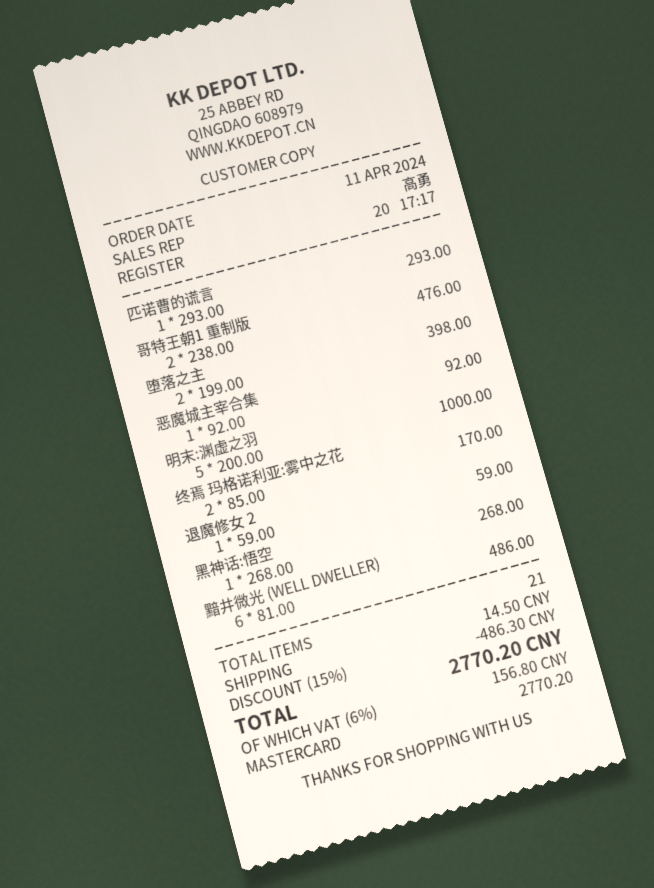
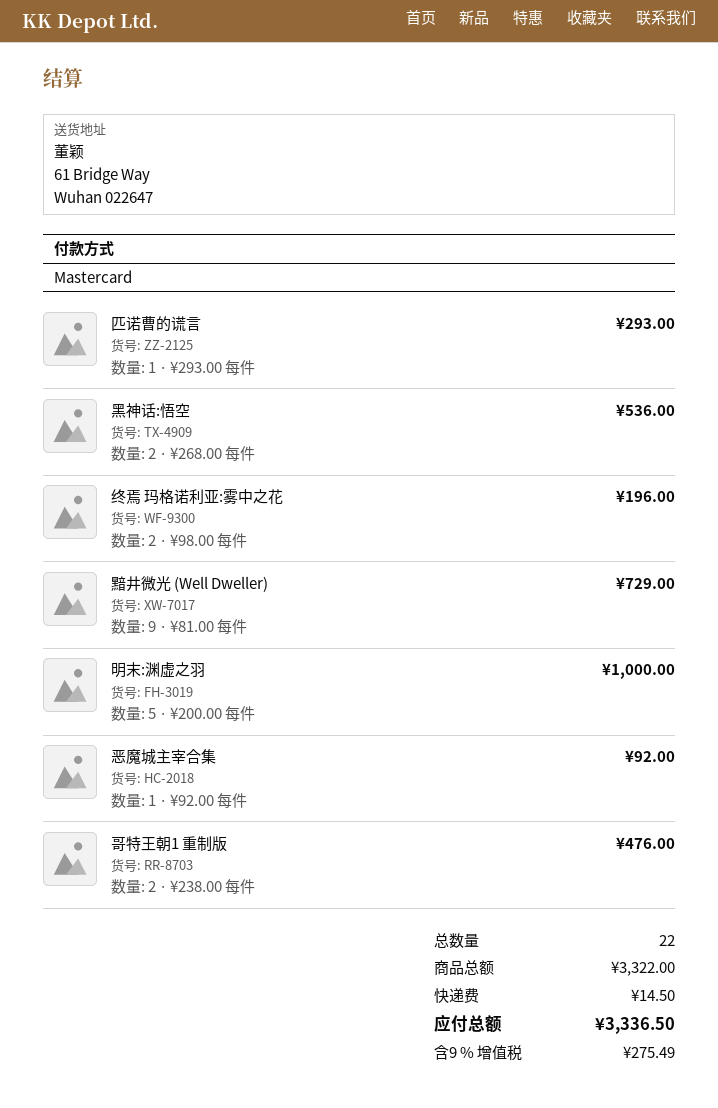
堕落之主: 2 x 199.00 = 398.00 -> none
终焉 玛格诺利亚:雾中之花: 2 x 85.00 = 170.00 -> 2 x 98.00 = 196.00
退魔修女 2: 1 x 59.00 = 59.00 -> none
黑神话:悟空: 1 x 268.00 = 268.00 -> 2 x 268.00 = 536.00
黯井微光 (WELL DWELLER): 6 x 81.00 = 486.00 -> 9 x 81.00 = 729.00
total quantity: 21 -> 22
discount: 15% = 486.30 -> none
tax: 6% = 156.80 -> 9% = 275.49
total: 2770.20 -> 3336.50

